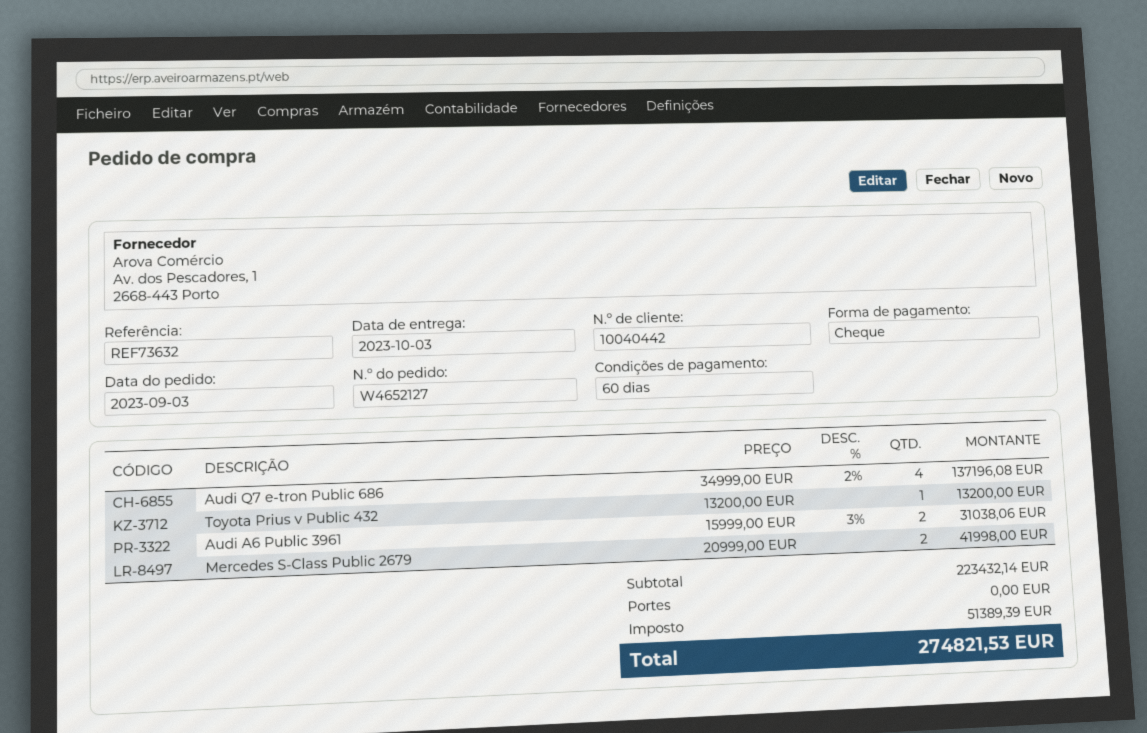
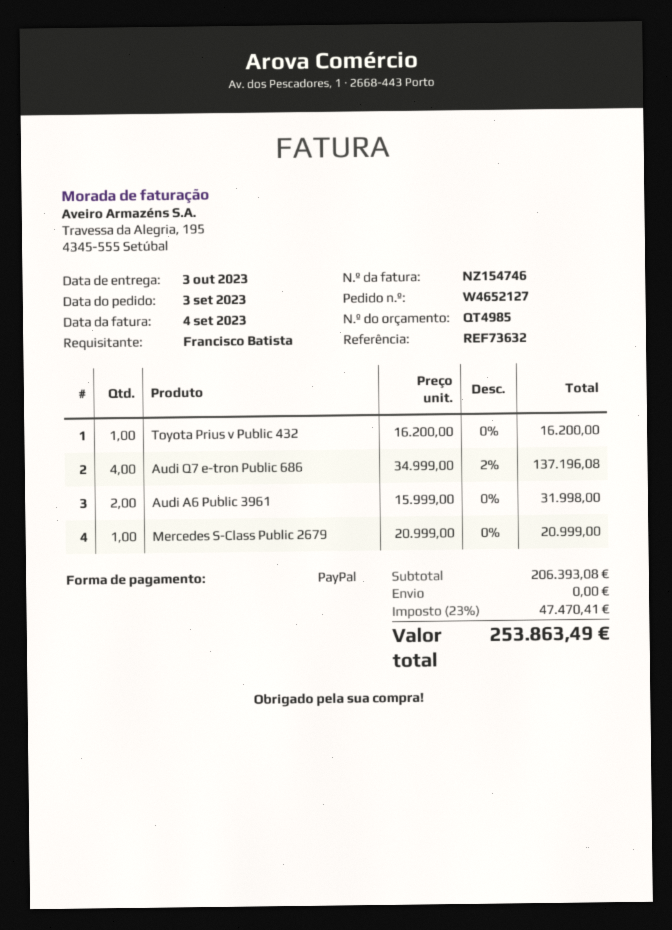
payment method: cheque -> PayPal
Toyota Prius v Public 432: 1 x 13200.00 = 13200.00 -> 1 x 16200.00 = 16200.00
Audi A6 Public 3961: 2 x 15999.00 - 3% = 31038.06 -> 2 x 15999.00 = 31998.00
Mercedes S-Class Public 2679: 2 x 20999.00 = 41998.00 -> 1 x 20999.00 = 20999.00
subtotal: 223432.14 -> 206393.08
tax: 51389.39 -> 47470.41
total: 274821.53 -> 253863.49

